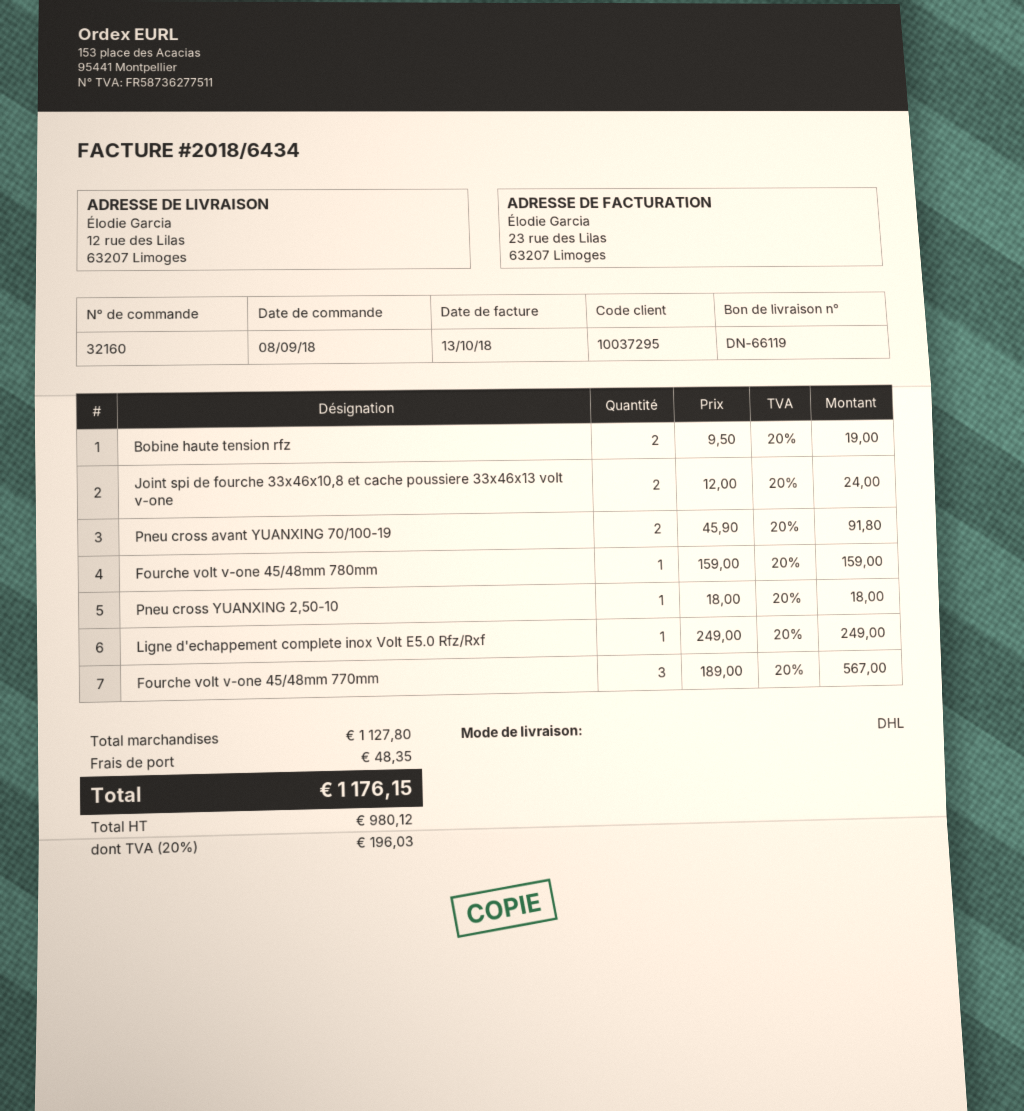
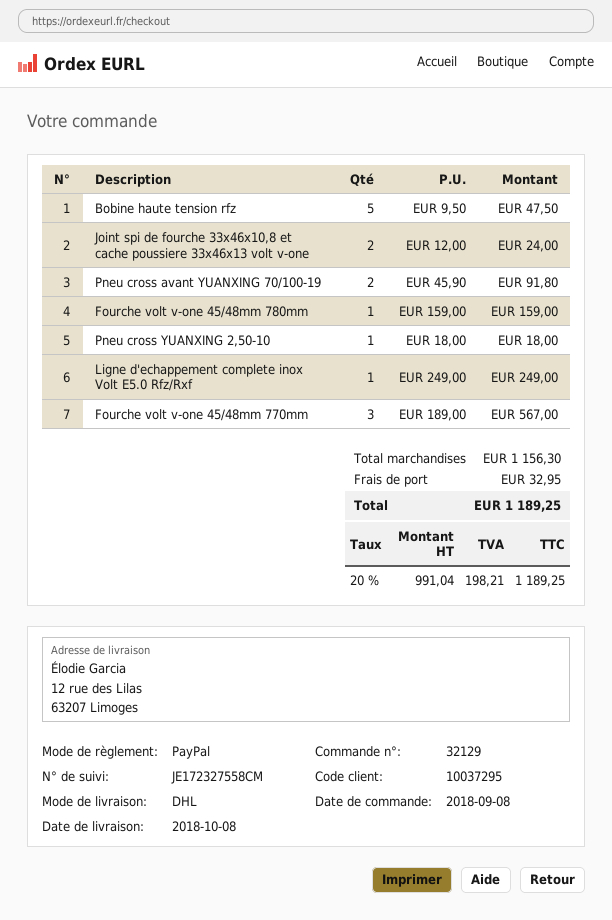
order number: 32160 -> 32129
Bobine haute tension rfz: 2 x 9.50 = 19.00 -> 5 x 9.50 = 47.50
subtotal: 1127.80 -> 1156.30
shipping: 48.35 -> 32.95
net: 980.12 -> 991.04
tax: 20% = 196.03 -> 20% = 198.21
total: 1176.15 -> 1189.25

